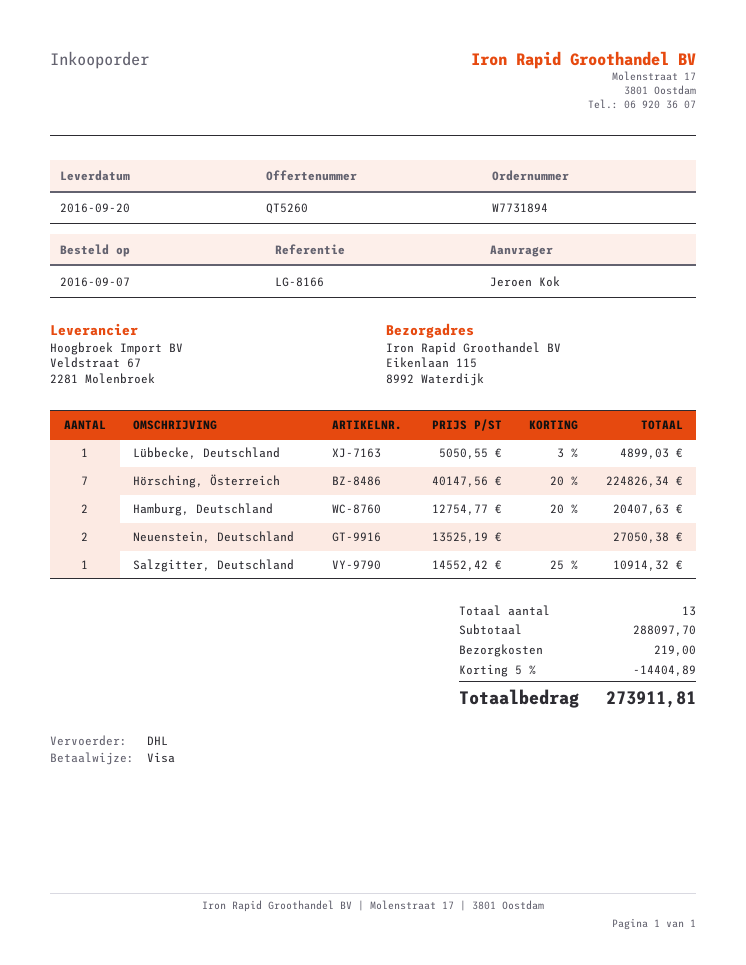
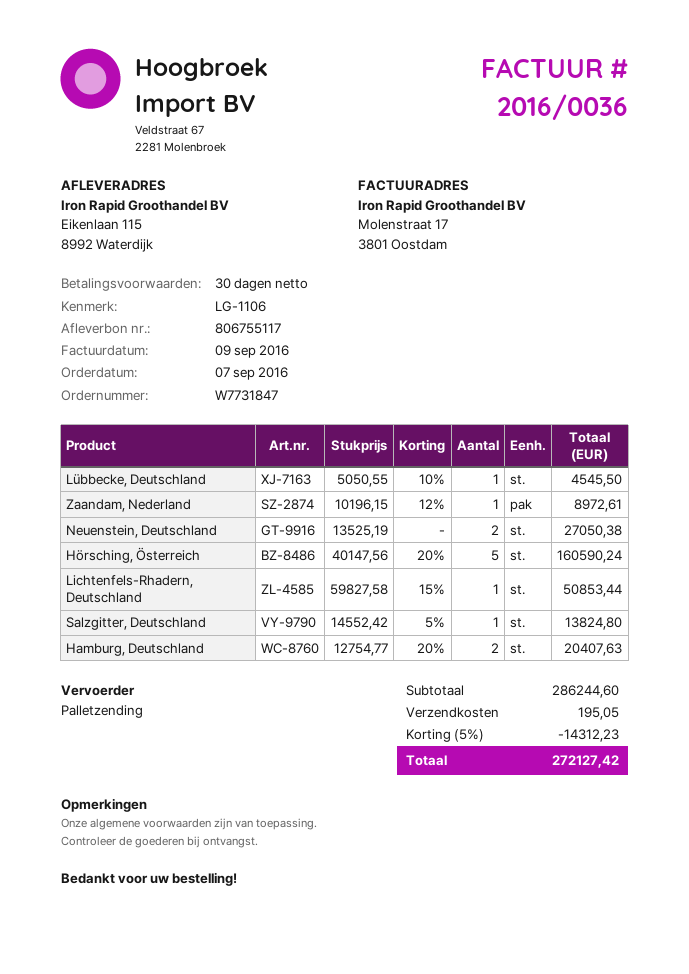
order number: W7731894 -> W7731847
reference: LG-8166 -> LG-1106
shipping method: DHL -> pallet freight
Lübbecke, Deutschland: 1 x 5050.55 - 3% = 4899.03 -> 1 x 5050.55 - 10% = 4545.50
Hörsching, Österreich: 7 x 40147.56 - 20% = 224826.34 -> 5 x 40147.56 - 20% = 160590.24
Salzgitter, Deutschland: 1 x 14552.42 - 25% = 10914.32 -> 1 x 14552.42 - 5% = 13824.80
Zaandam, Nederland: none -> 1 x 10196.15 - 12% = 8972.61
Lichtenfels-Rhadern, Deutschland: none -> 1 x 59827.58 - 15% = 50853.44
subtotal: 288097.70 -> 286244.60
discount: 5% = 14404.89 -> 5% = 14312.23
shipping: 219.00 -> 195.05
total: 273911.81 -> 272127.42

